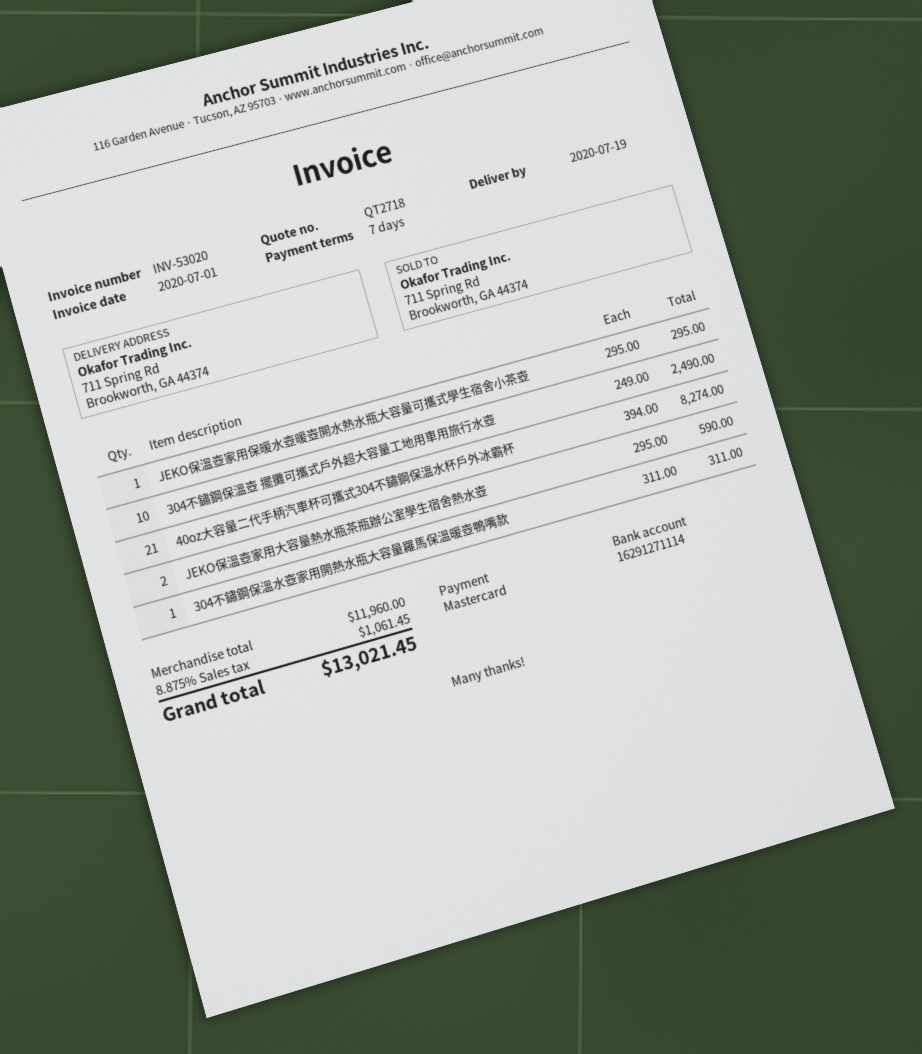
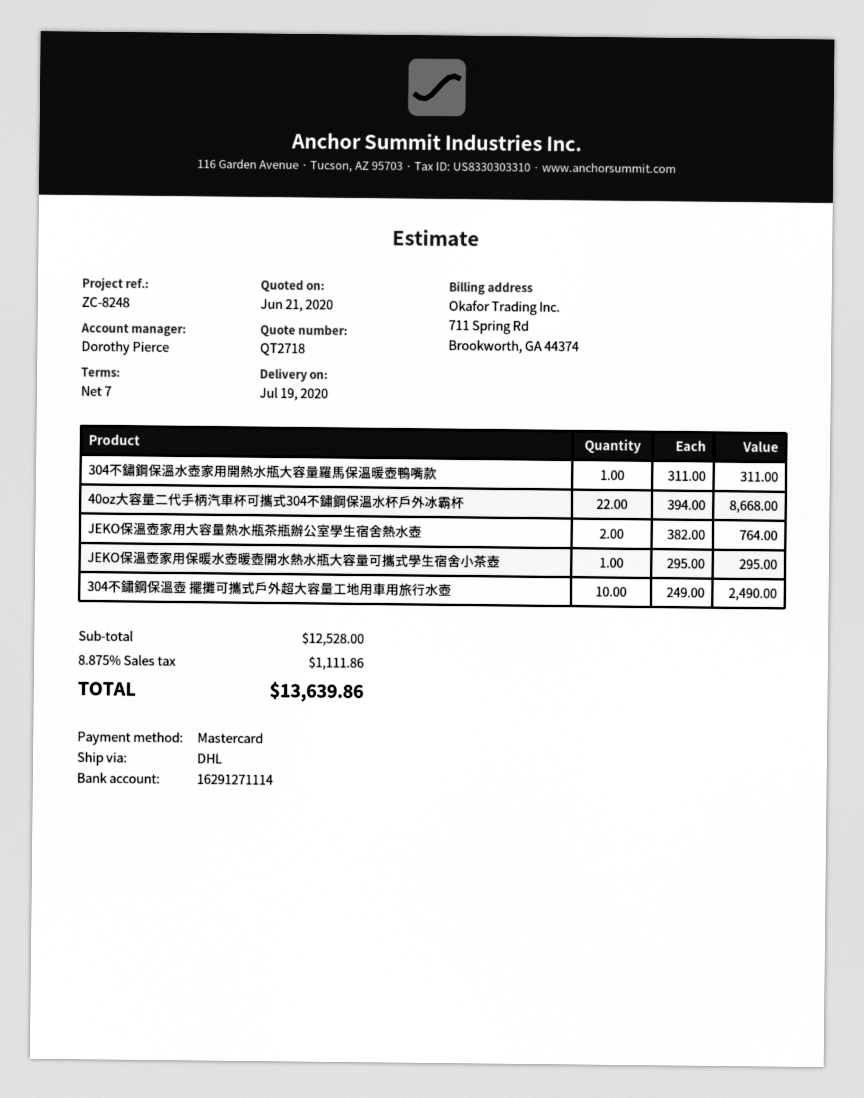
40oz大容量二代手柄汽車杯可攜式304不鏽鋼保溫水杯戶外冰霸杯: 21 x 394.00 = 8274.00 -> 22 x 394.00 = 8668.00
JEKO保溫壺家用大容量熱水瓶茶瓶辦公室學生宿舍熱水壺: 2 x 295.00 = 590.00 -> 2 x 382.00 = 764.00
subtotal: 11960.00 -> 12528.00
tax: 8.875% = 1061.45 -> 8.875% = 1111.86
total: 13021.45 -> 13639.86

